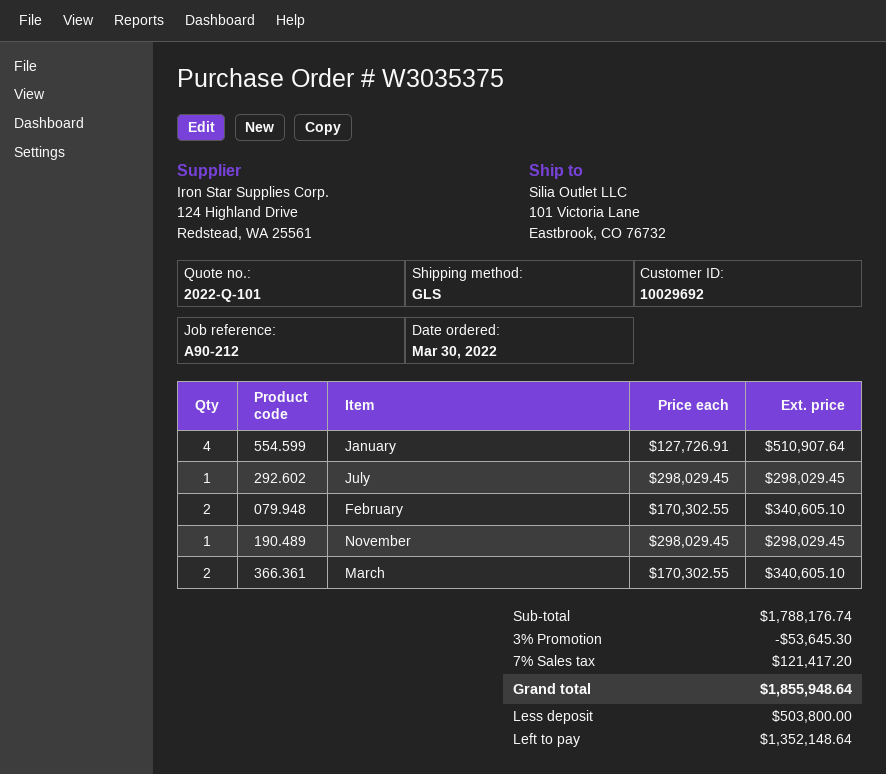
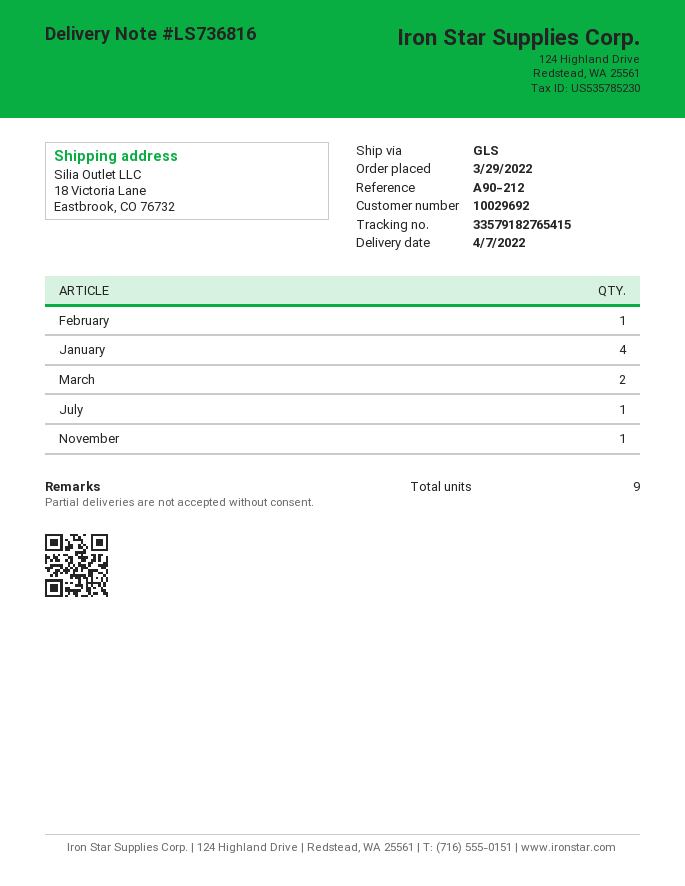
order date: 2022-03-30 -> 2022-03-29
ship to: 101 Victoria Lane, Eastbrook, CO 76732 -> 18 Victoria Lane, Eastbrook, CO 76732
February: 2 -> 1

